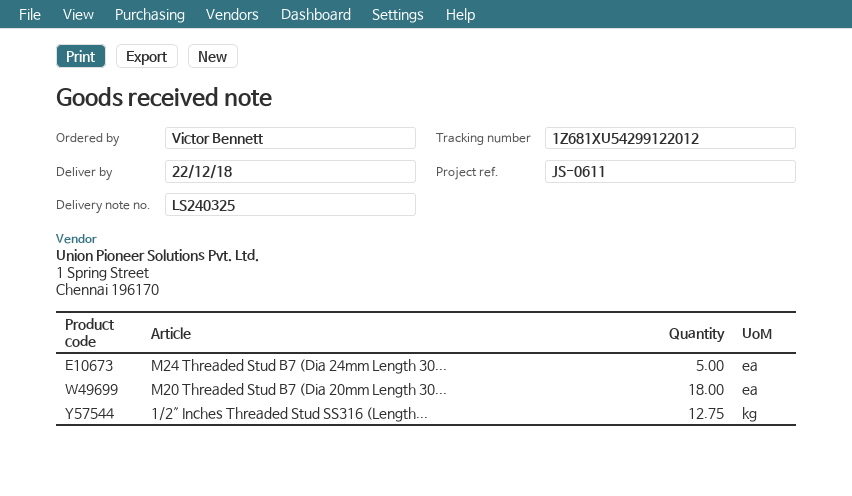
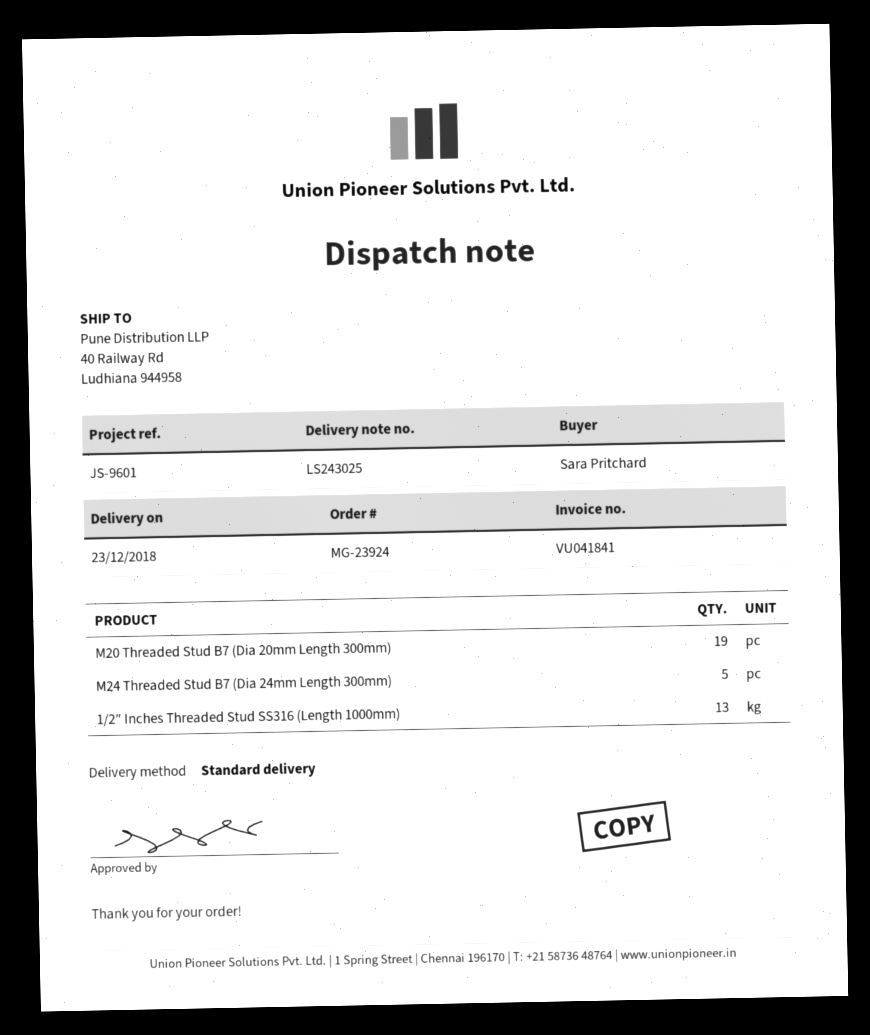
delivery note number: LS240325 -> LS243025
delivery date: 2018-12-22 -> 2018-12-23
reference: JS-0611 -> JS-9601
ordered by: Victor Bennett -> Sara Pritchard
M20 Threaded Stud B7 (Dia 20mm Length 30...: 18 -> 19
1/2″ Inches Threaded Stud SS316 (Length...: 12.75 -> 13

